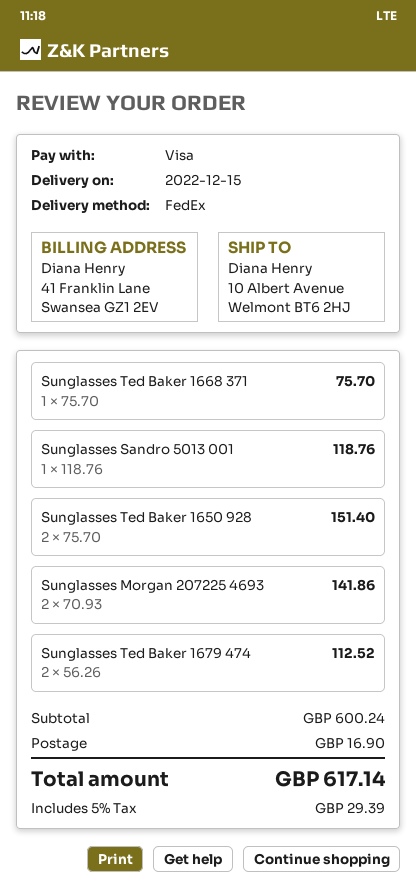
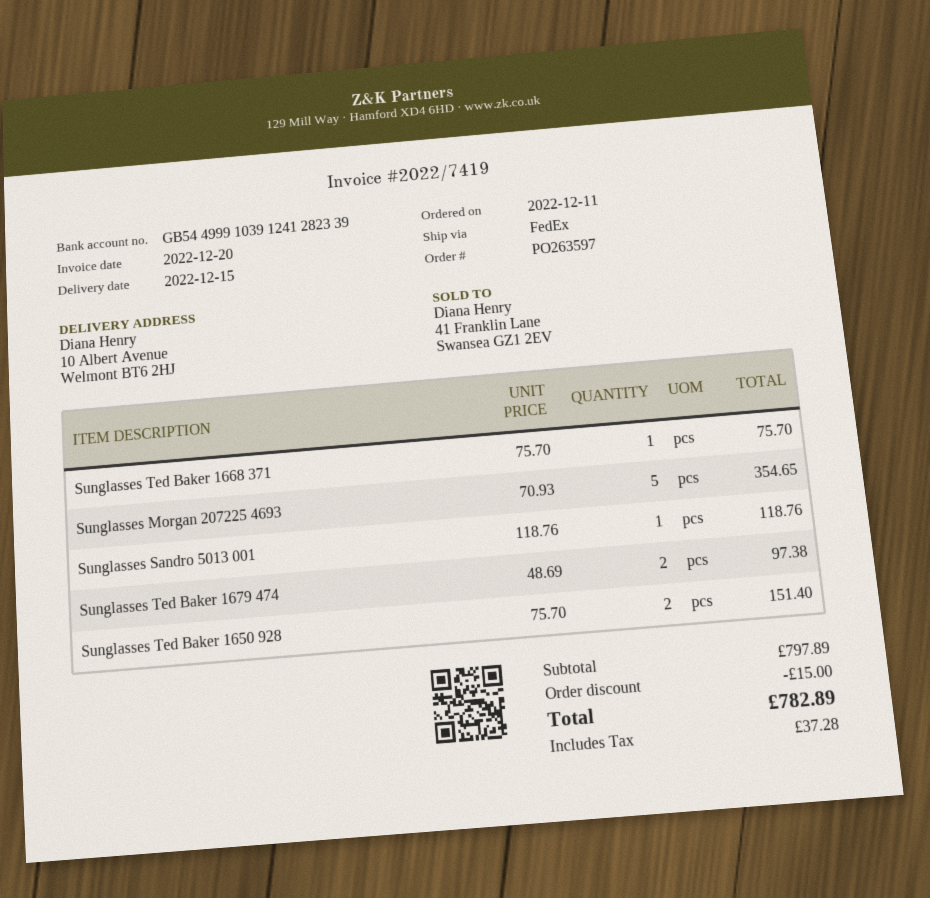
Sunglasses Morgan 207225 4693: 2 x 70.93 = 141.86 -> 5 x 70.93 = 354.65
Sunglasses Ted Baker 1679 474: 2 x 56.26 = 112.52 -> 2 x 48.69 = 97.38
subtotal: 600.24 -> 797.89
discount: none -> 15.00
shipping: 16.90 -> none
tax: 29.39 -> 37.28
total: 617.14 -> 782.89

